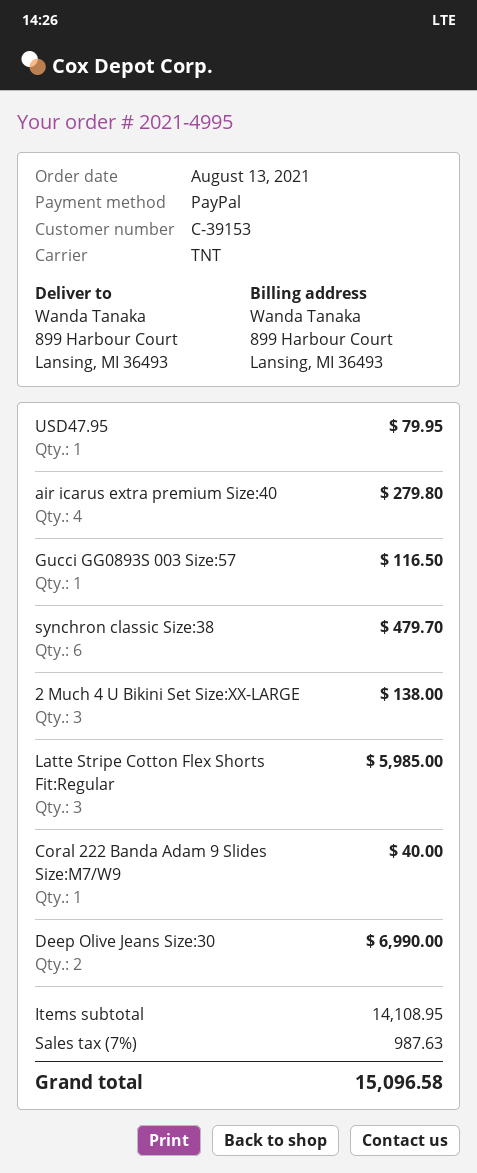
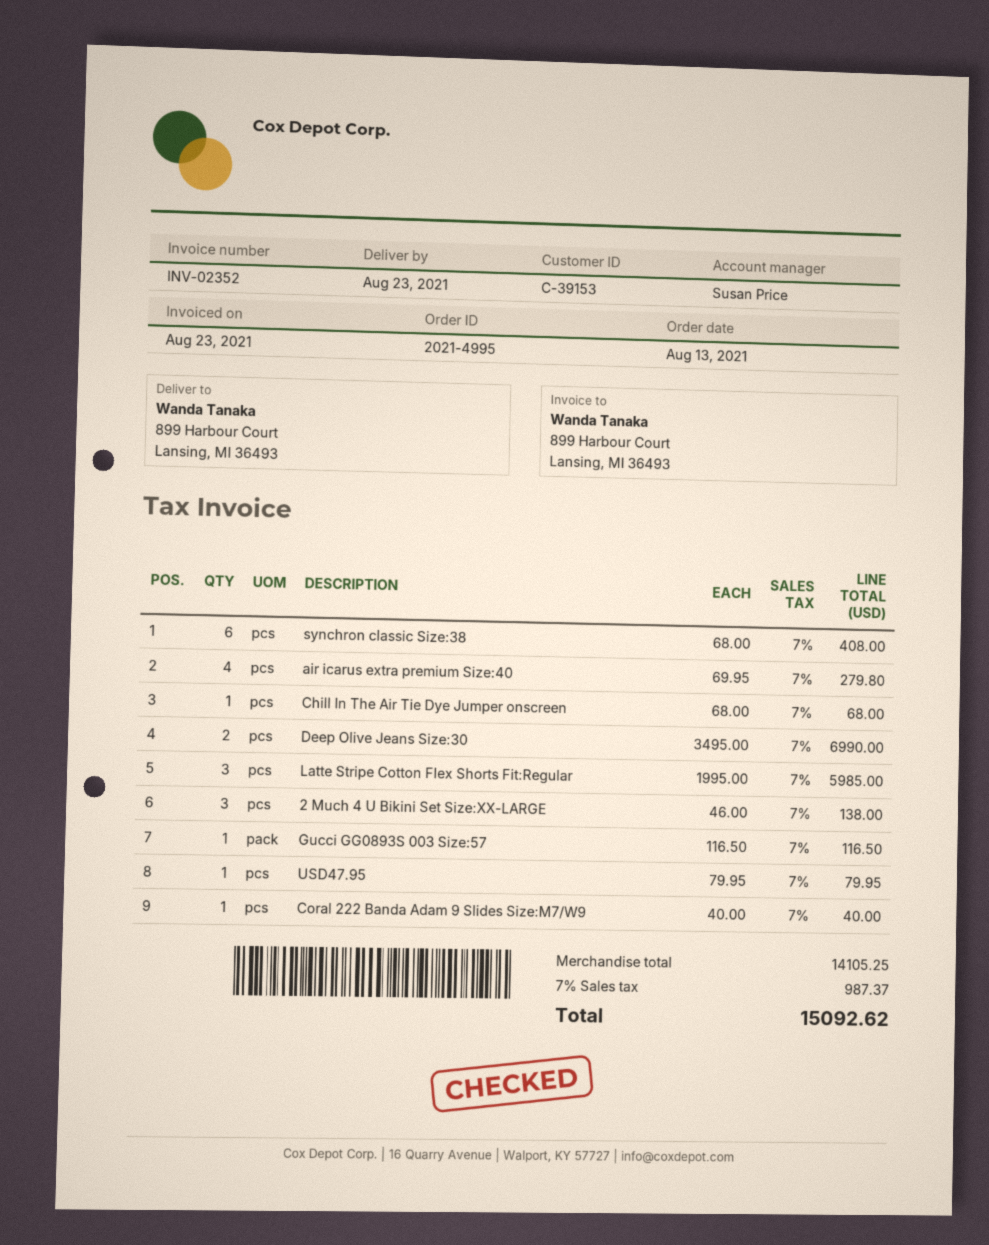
synchron classic Size:38: 6 for 479.70 -> 6 for 408.00
Chill In The Air Tie Dye Jumper onscreen: none -> 1 for 68.00
subtotal: 14108.95 -> 14105.25
tax: 7% = 987.63 -> 7% = 987.37
total: 15096.58 -> 15092.62

